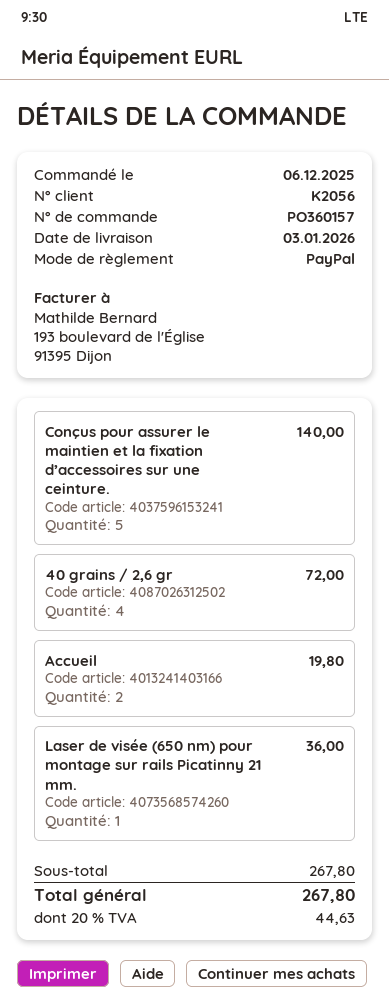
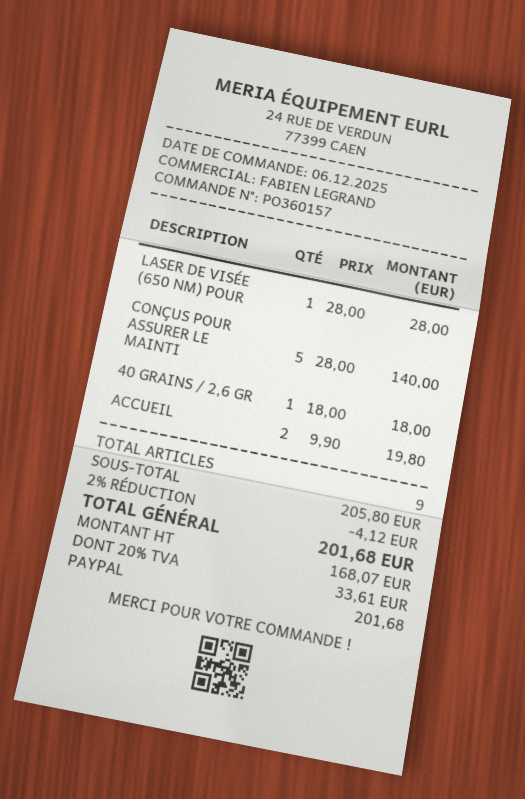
40 grains / 2,6 gr: 4 for 72.00 -> 1 for 18.00
Laser de visée (650 nm) pour montage sur rails Picatinny 21 mm.: 1 for 36.00 -> 1 for 28.00
subtotal: 267.80 -> 205.80
discount: none -> 2% = 4.12
tax: 20% = 44.63 -> 20% = 33.61
total: 267.80 -> 201.68

